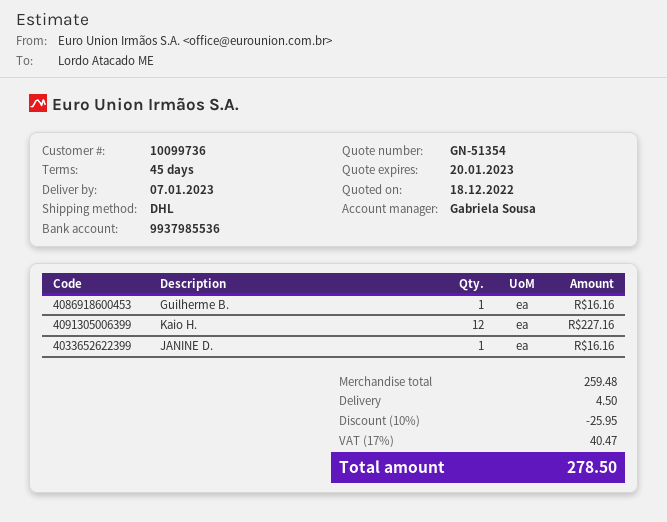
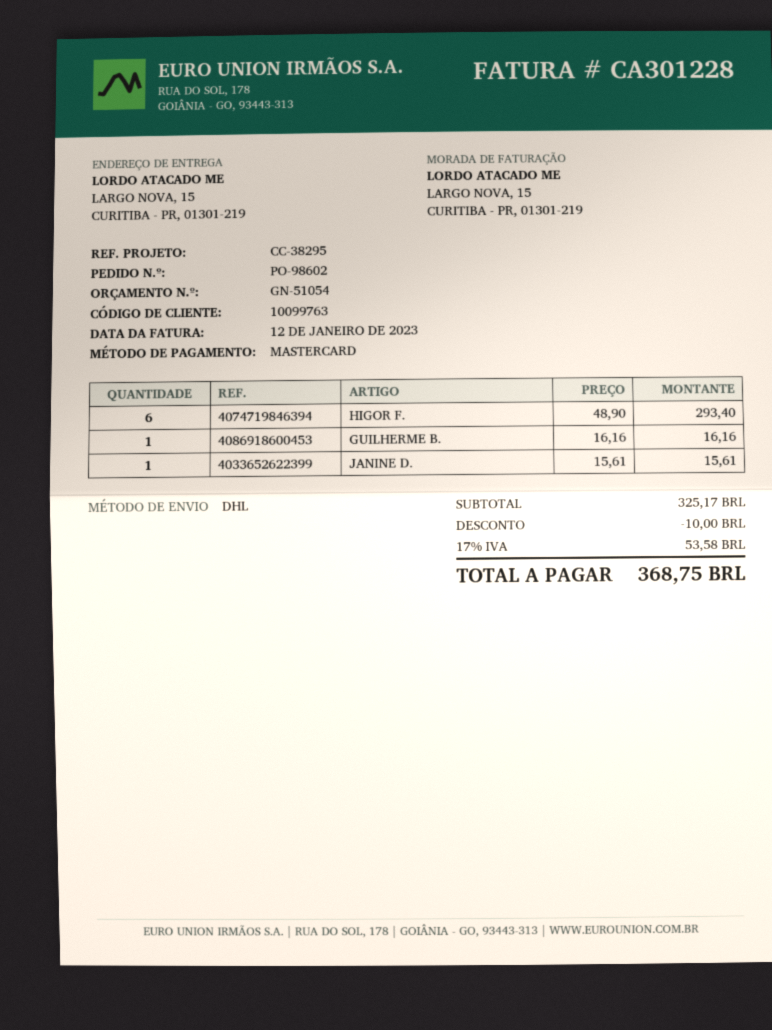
quote number: GN-51354 -> GN-51054
customer number: 10099736 -> 10099763
Kaio H.: 12 for 227.16 -> none
JANINE D.: 1 for 16.16 -> 1 for 15.61
HIGOR F.: none -> 6 for 293.40
subtotal: 259.48 -> 325.17
discount: 25.95 -> 10.00
shipping: 4.50 -> none
tax: 17% = 40.47 -> 17% = 53.58
total: 278.50 -> 368.75

